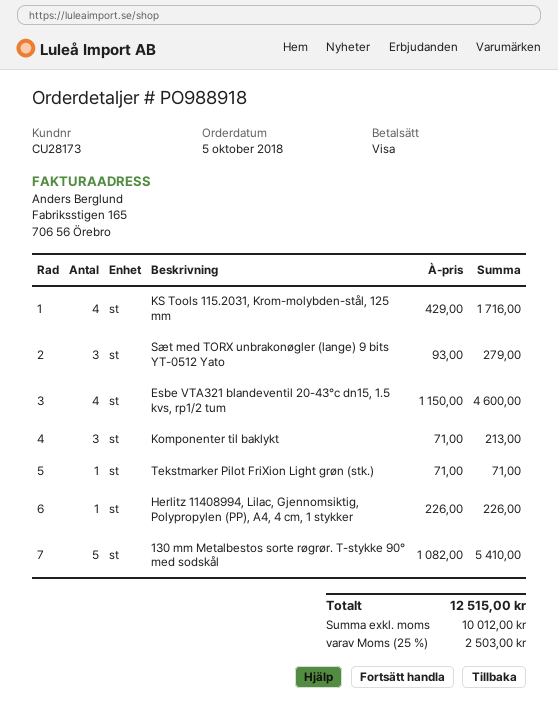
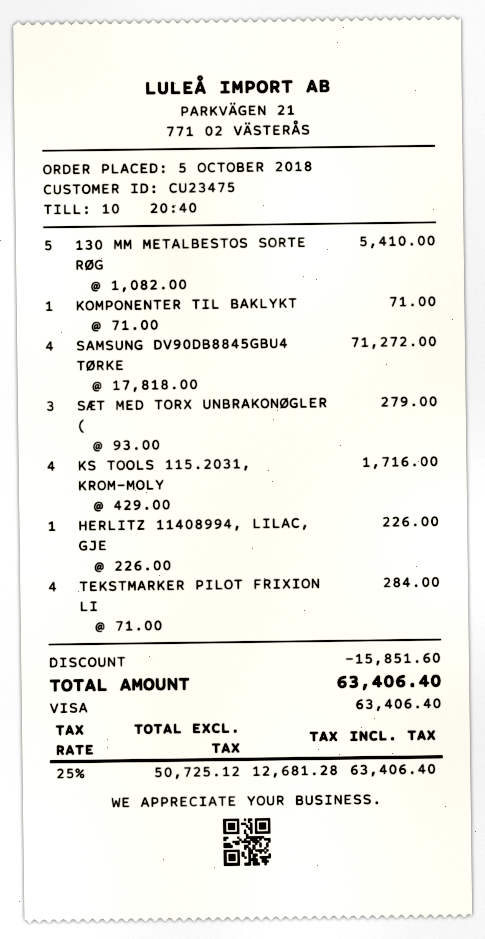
customer number: CU28173 -> CU23475
Esbe VTA321 blandeventil 20-43°c dn15, 1.5 kvs, rp1/2 tum: 4 x 1150.00 = 4600.00 -> none
Komponenter til baklykt: 3 x 71.00 = 213.00 -> 1 x 71.00 = 71.00
Tekstmarker Pilot FriXion Light grøn (stk.): 1 x 71.00 = 71.00 -> 4 x 71.00 = 284.00
SAMSUNG DV90DB8845GBU4 TØRKE: none -> 4 x 17818.00 = 71272.00
discount: none -> 15851.60
net: 10012.00 -> 50725.12
tax: 25% = 2503.00 -> 25% = 12681.28
total: 12515.00 -> 63406.40

